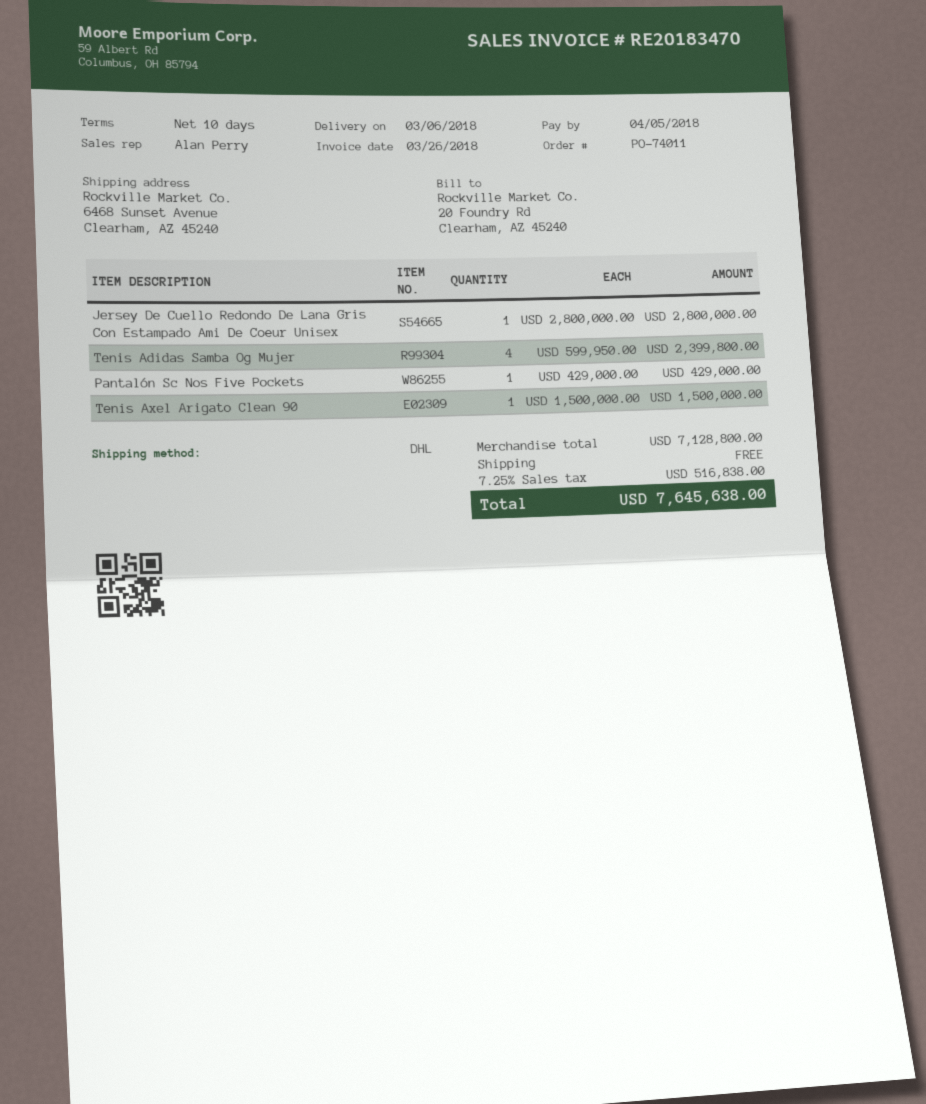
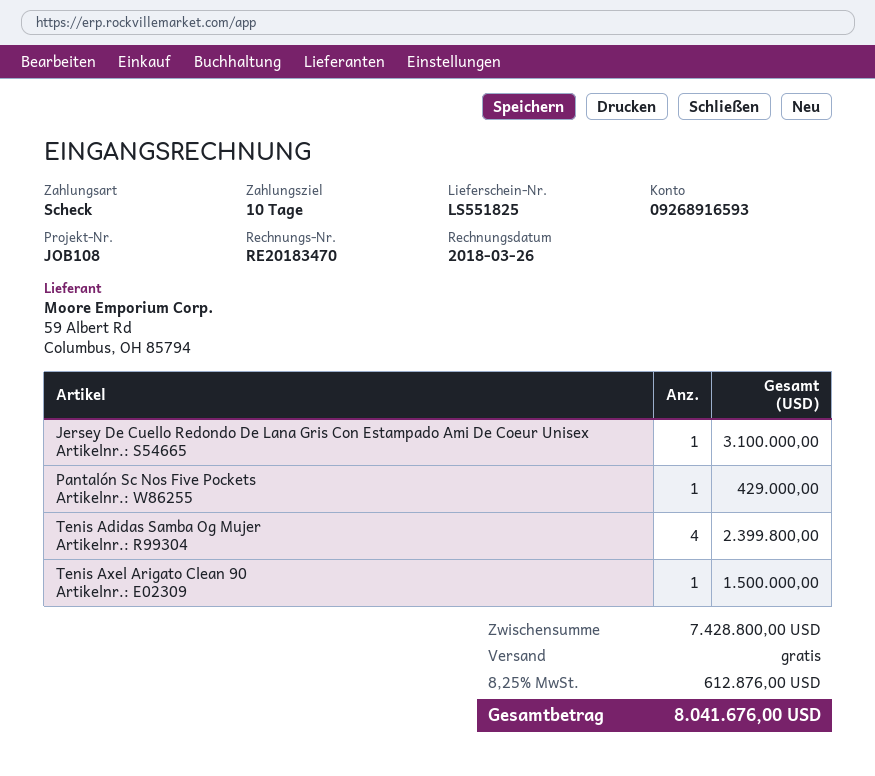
Jersey De Cuello Redondo De Lana Gris Con Estampado Ami De Coeur Unisex: 1 for 2800000.00 -> 1 for 3100000.00
subtotal: 7128800.00 -> 7428800.00
tax: 7.25% = 516838.00 -> 8.25% = 612876.00
total: 7645638.00 -> 8041676.00

